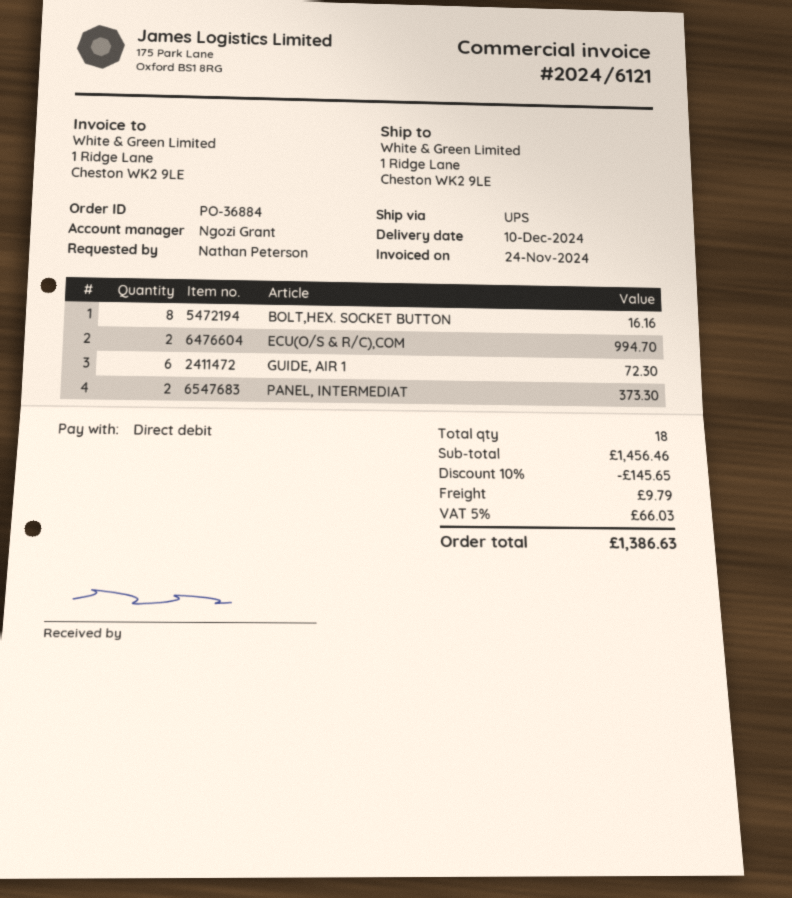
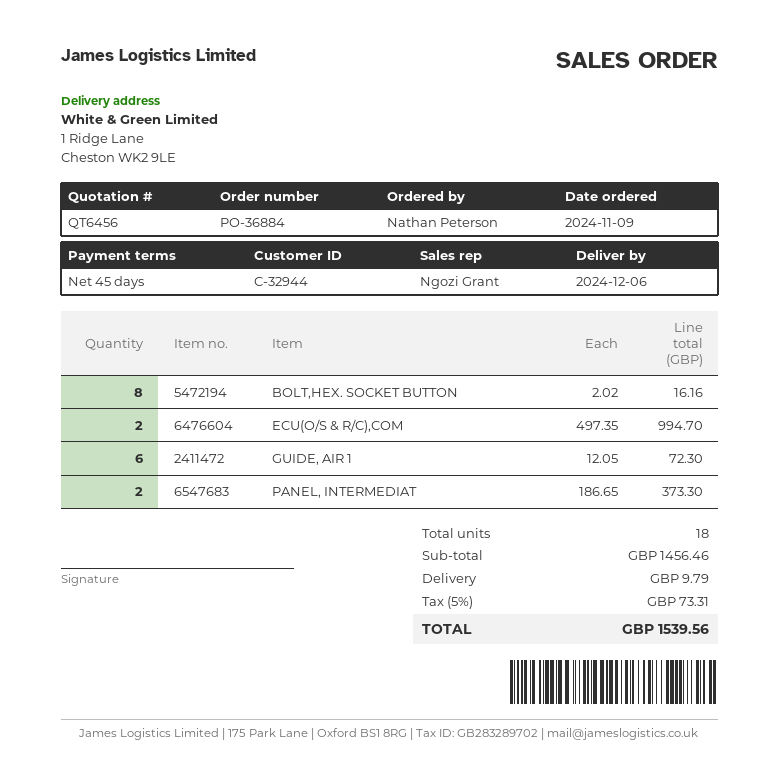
delivery date: 2024-12-10 -> 2024-12-06
discount: 10% = 145.65 -> none
tax: 5% = 66.03 -> 5% = 73.31
total: 1386.63 -> 1539.56

